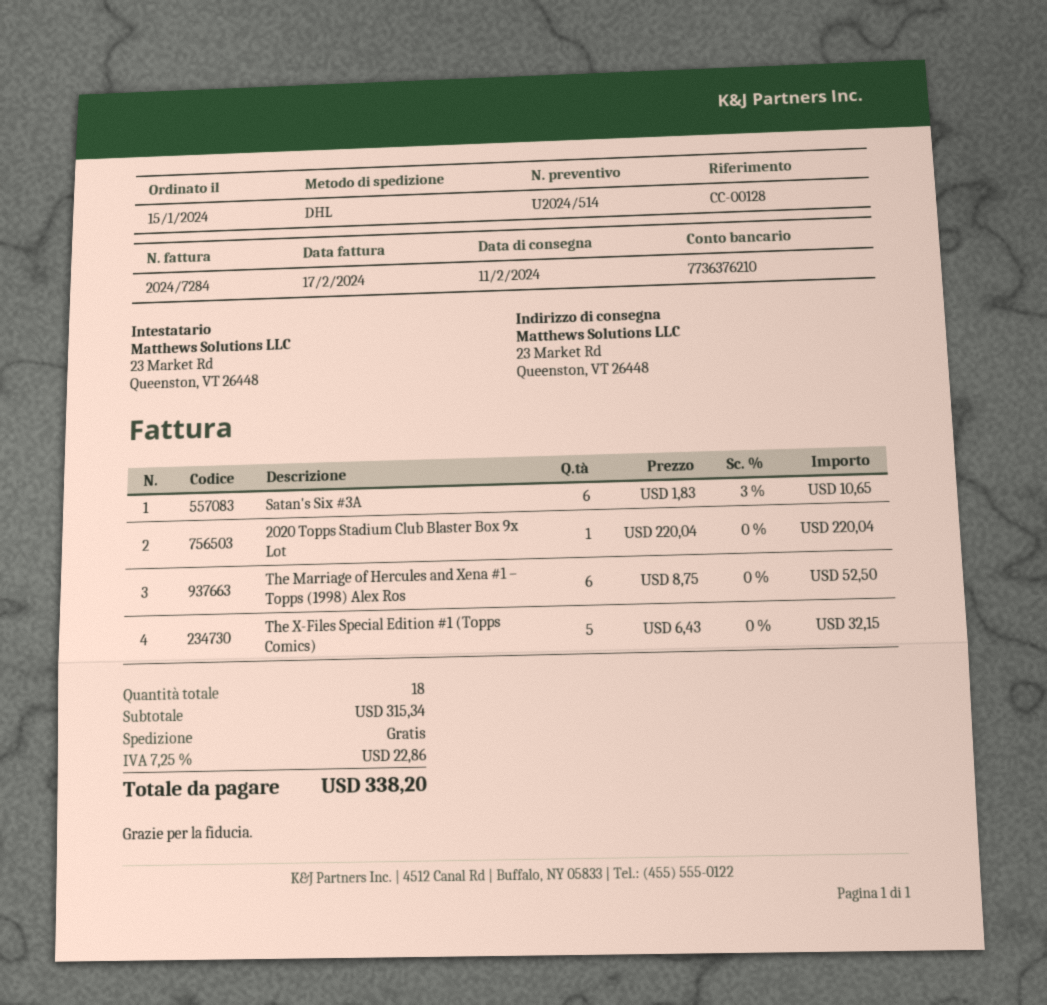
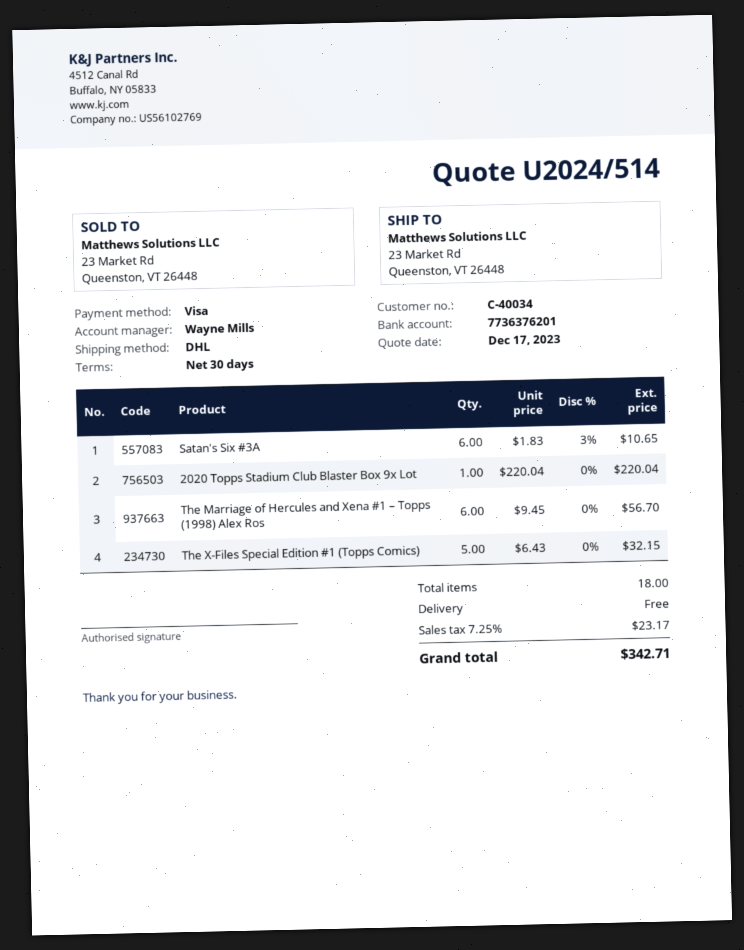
bank account: 7736376210 -> 7736376201
The Marriage of Hercules and Xena #1 – Topps (1998) Alex Ros: 6 x 8.75 = 52.50 -> 6 x 9.45 = 56.70
tax: 7.25% = 22.86 -> 7.25% = 23.17
total: 338.20 -> 342.71

